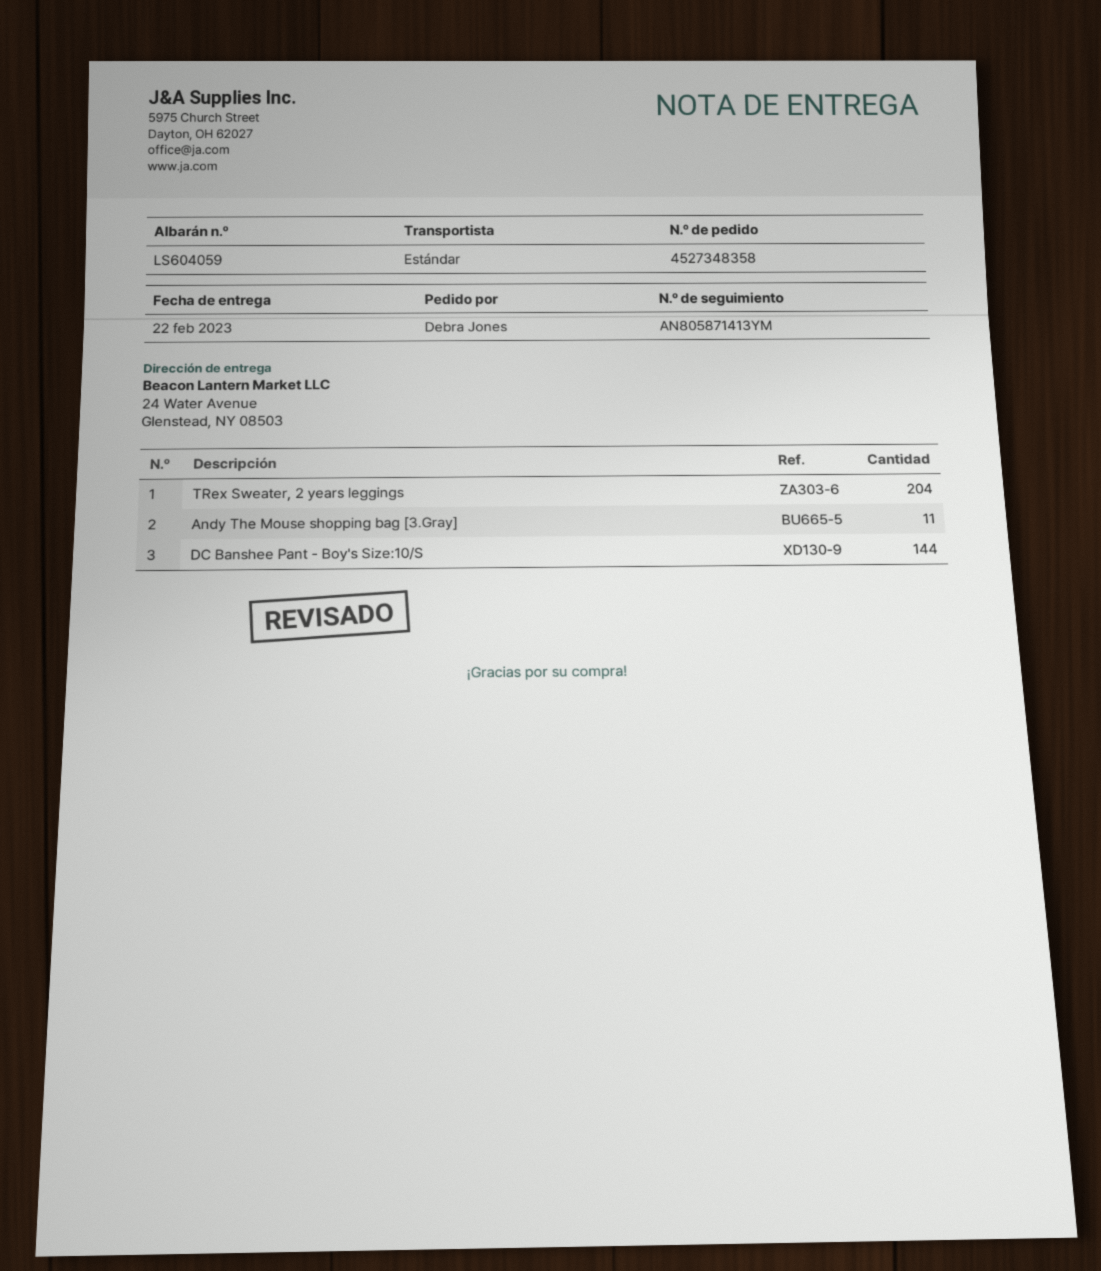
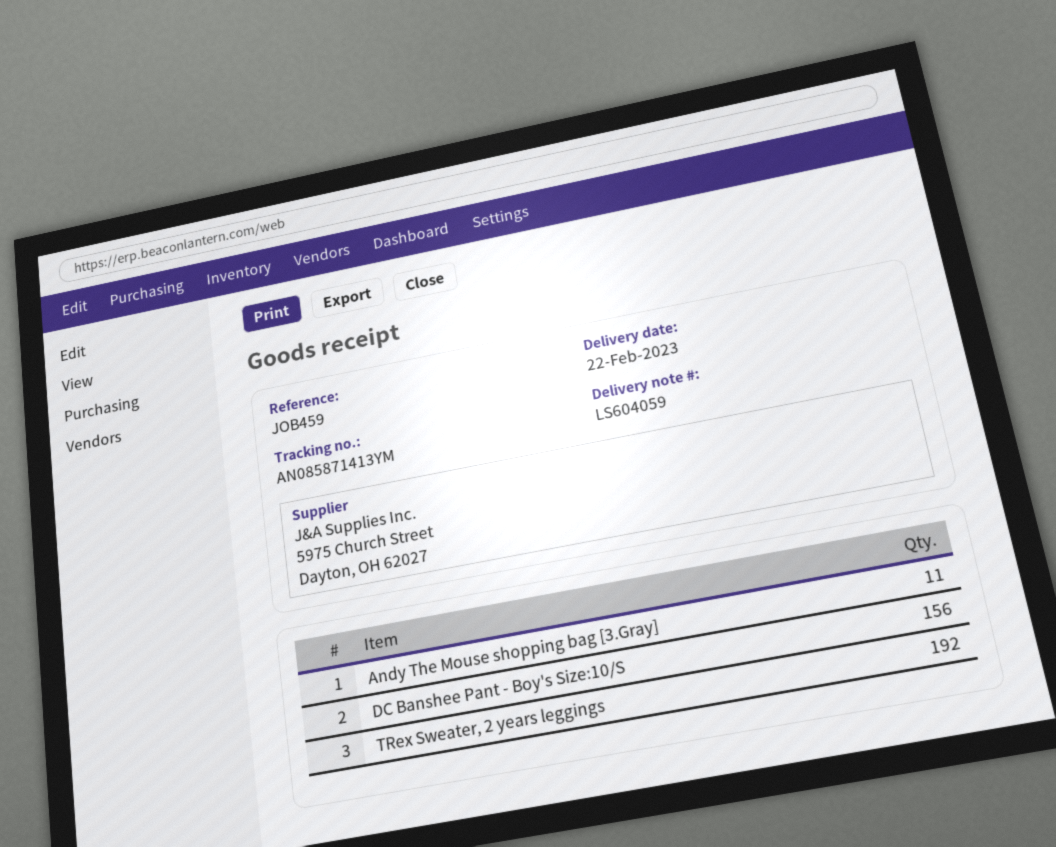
tracking number: AN805871413YM -> AN085871413YM
TRex Sweater, 2 years leggings: 204 -> 192
DC Banshee Pant - Boy's Size:10/S: 144 -> 156

